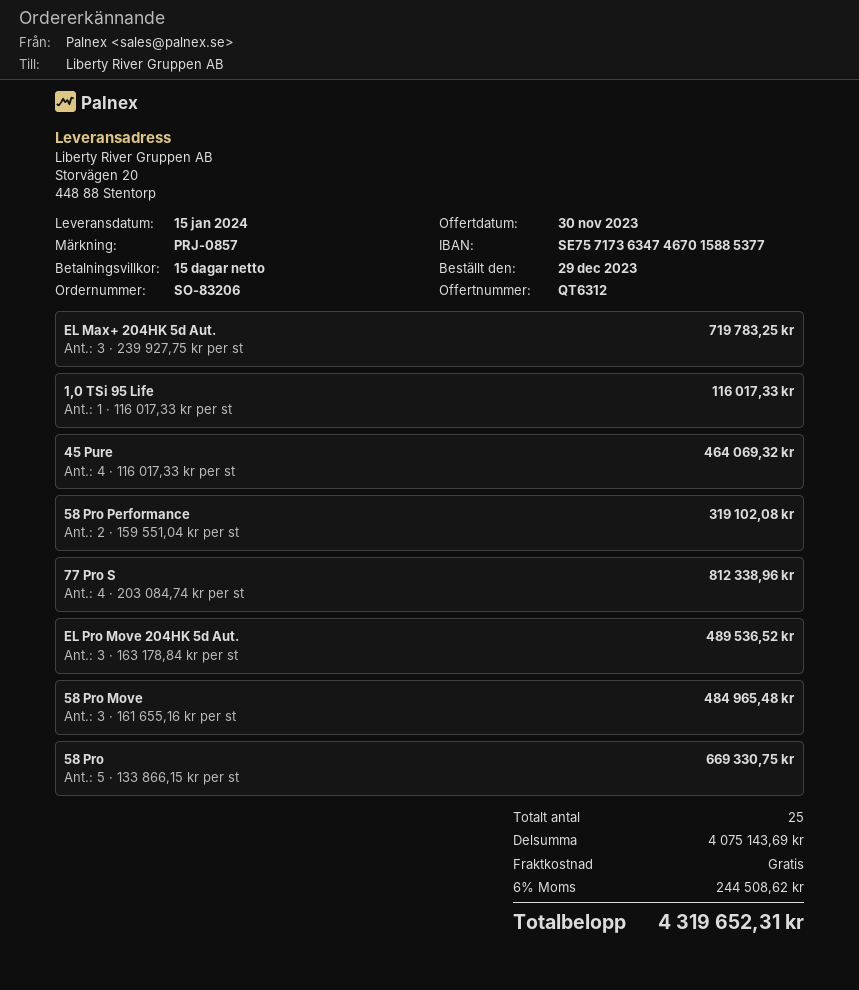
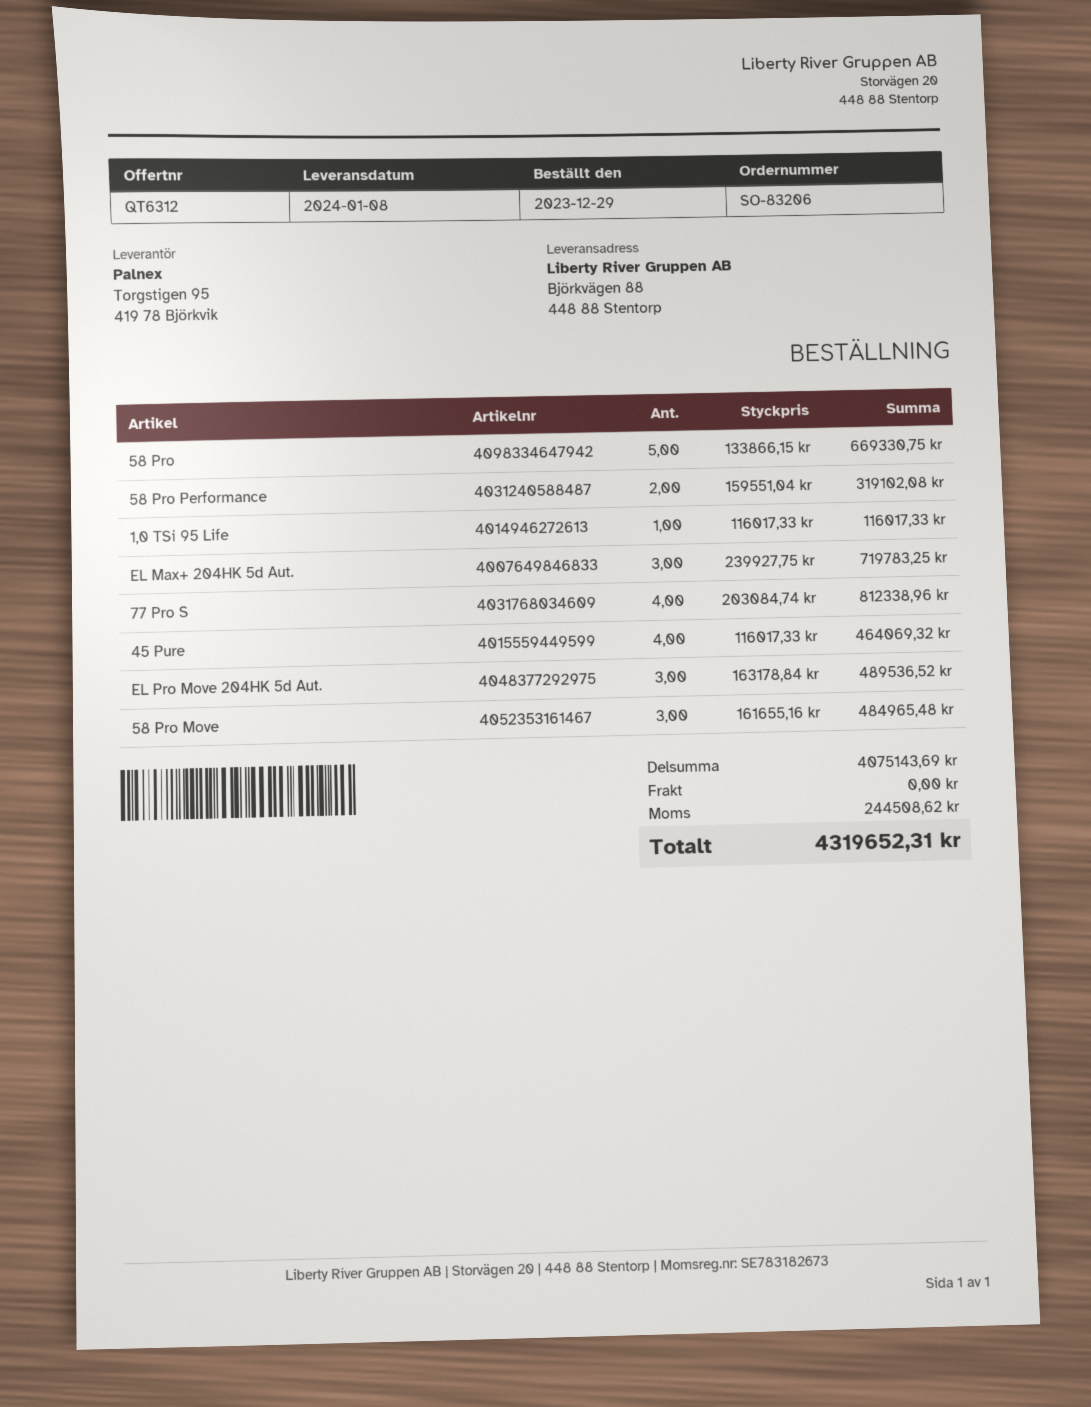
delivery date: 2024-01-15 -> 2024-01-08
ship to: Storvägen 20, 448 88 Stentorp -> Björkvägen 88, 448 88 Stentorp

